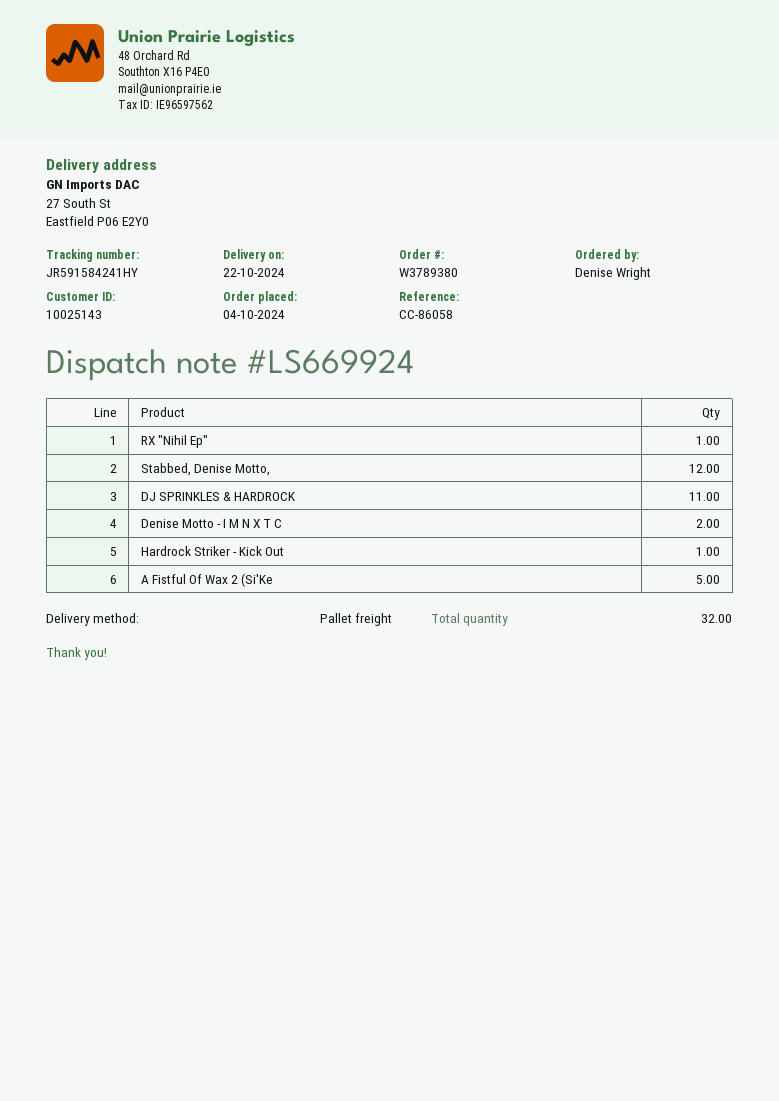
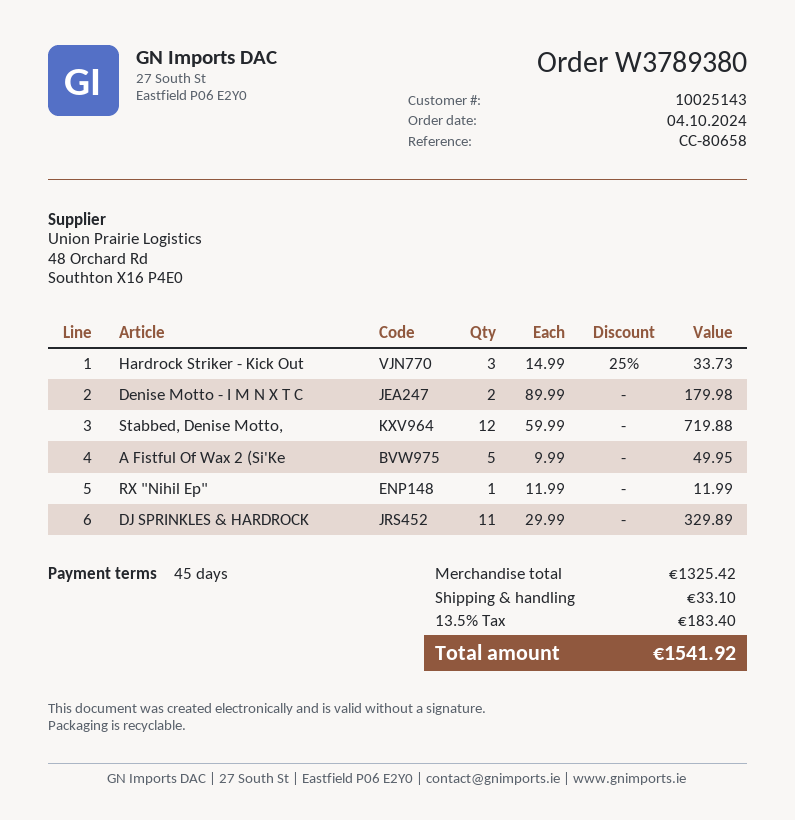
reference: CC-86058 -> CC-80658
Hardrock Striker - Kick Out: 1 -> 3

